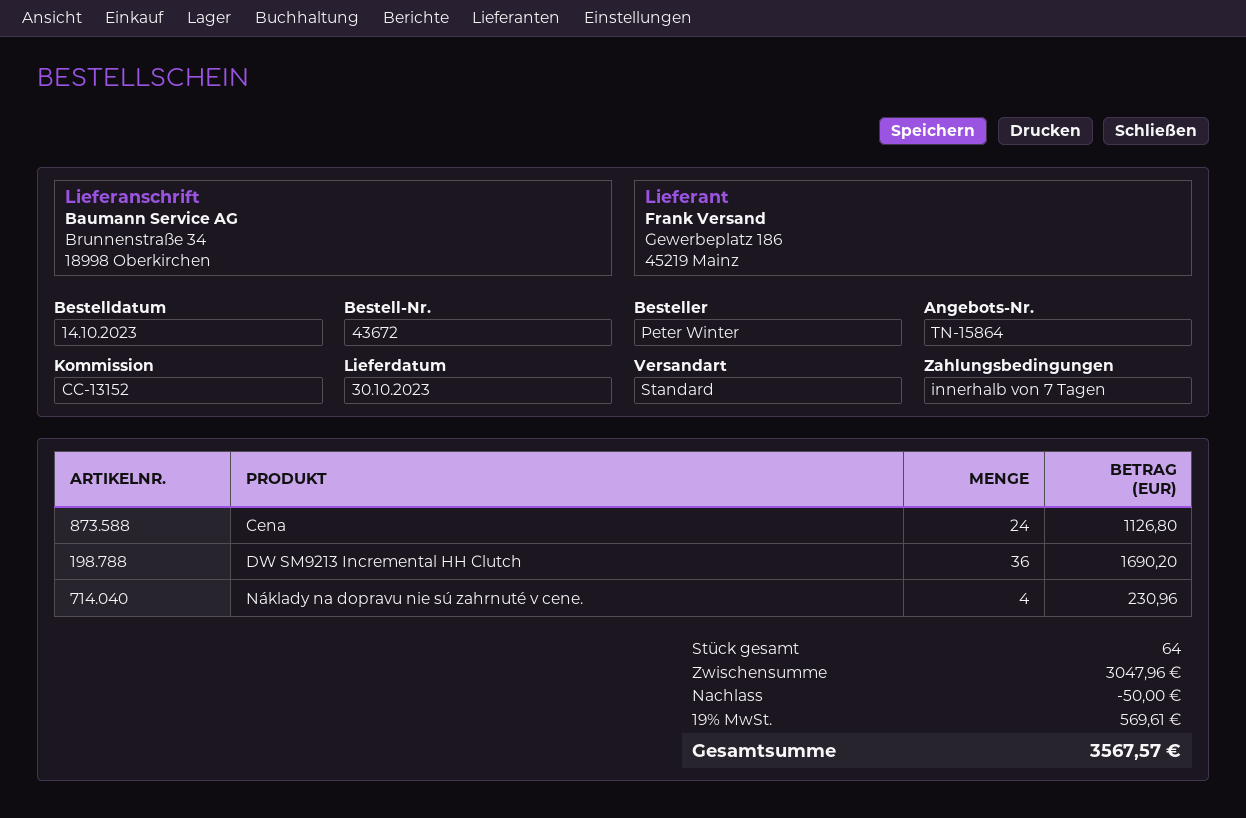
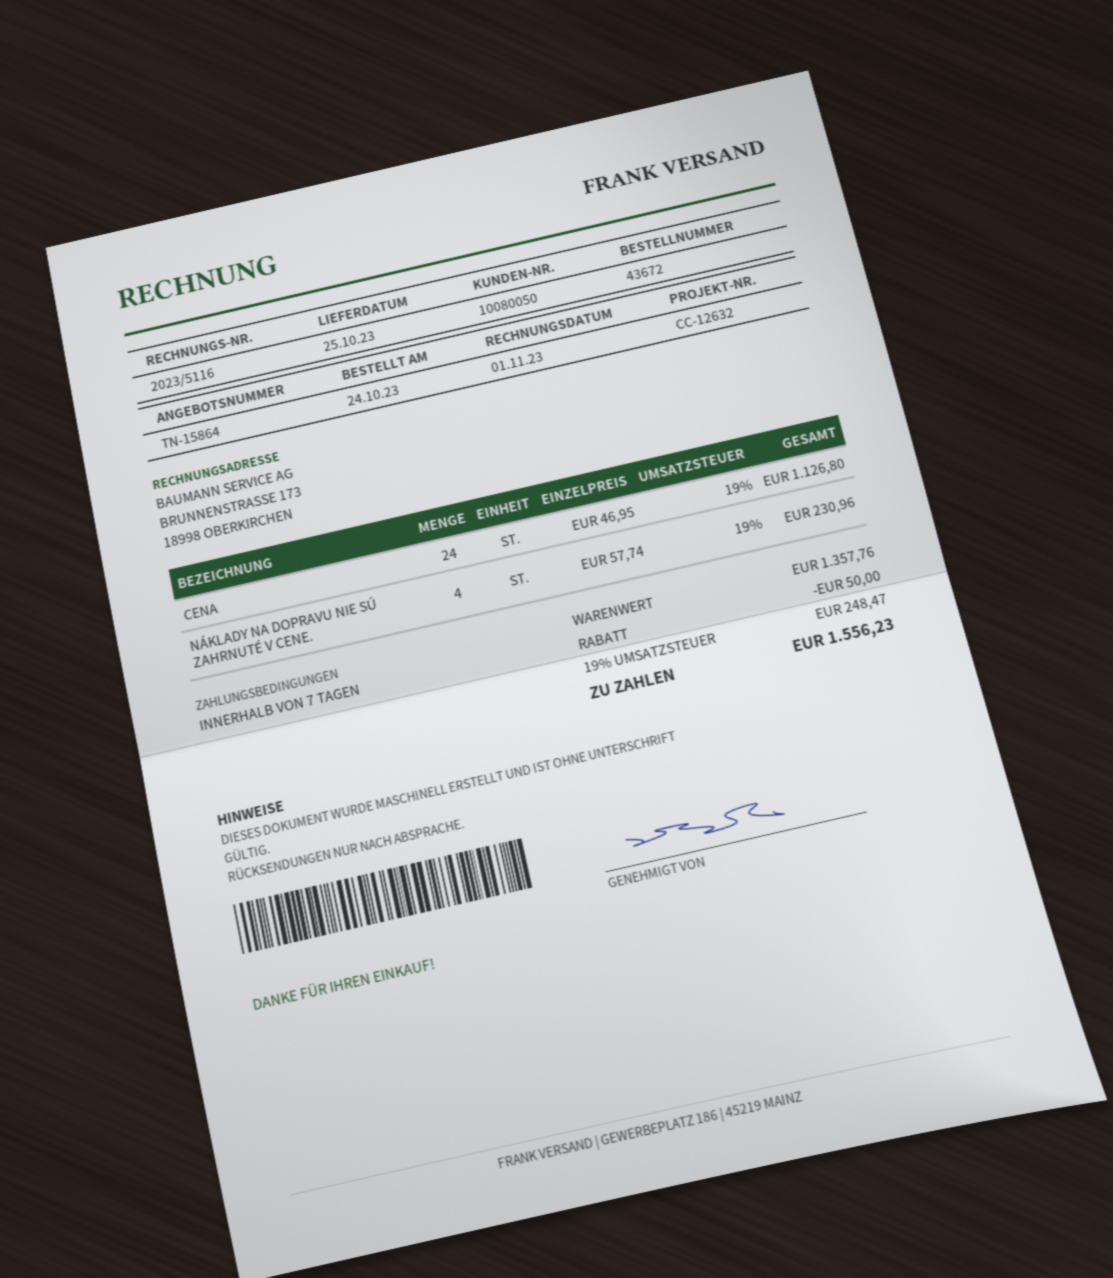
order date: 2023-10-14 -> 2023-10-24
delivery date: 2023-10-30 -> 2023-10-25
reference: CC-13152 -> CC-12632
DW SM9213 Incremental HH Clutch: 36 for 1690.20 -> none
subtotal: 3047.96 -> 1357.76
tax: 19% = 569.61 -> 19% = 248.47
total: 3567.57 -> 1556.23

